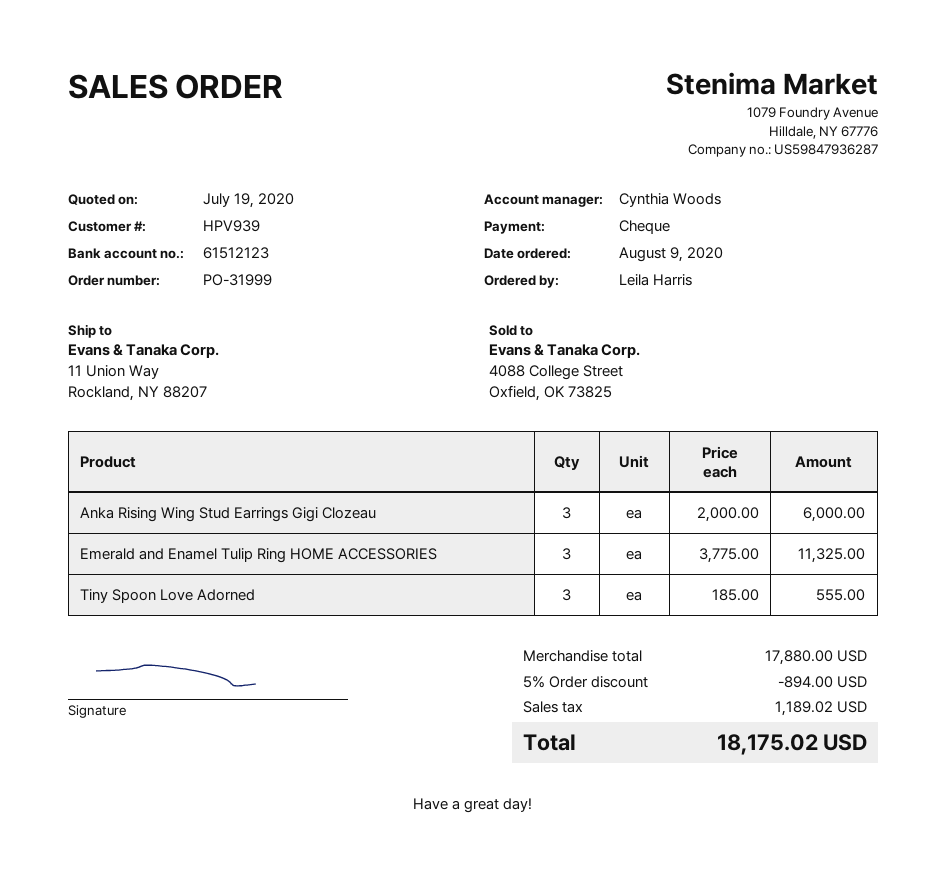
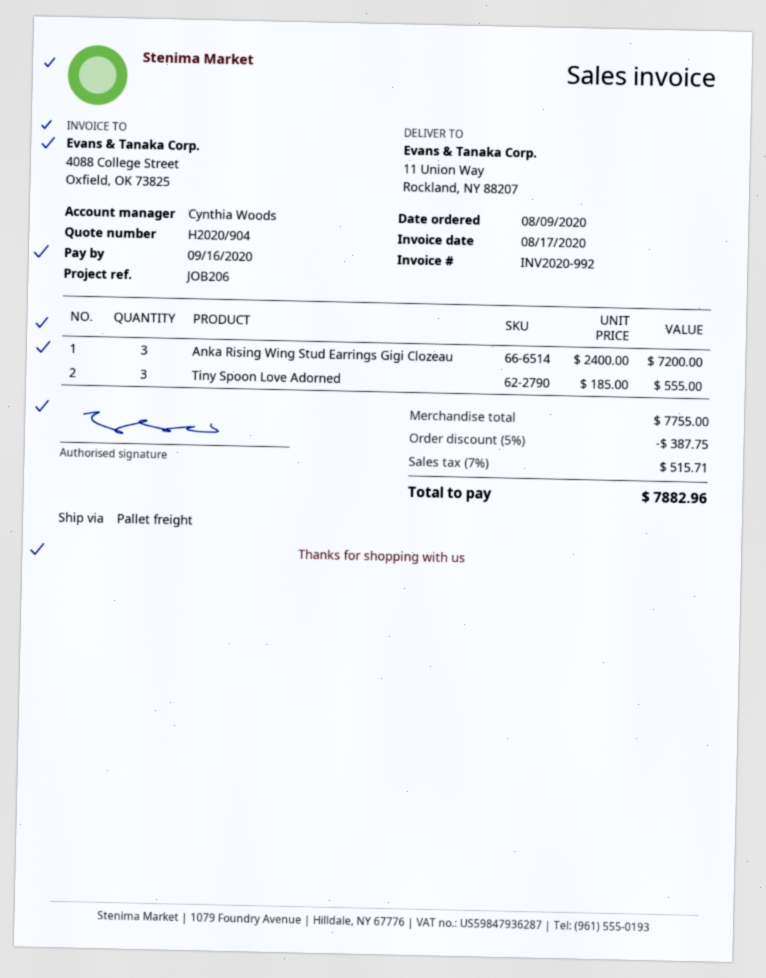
Anka Rising Wing Stud Earrings Gigi Clozeau: 3 x 2000.00 = 6000.00 -> 3 x 2400.00 = 7200.00
Emerald and Enamel Tulip Ring HOME ACCESSORIES: 3 x 3775.00 = 11325.00 -> none
subtotal: 17880.00 -> 7755.00
discount: 5% = 894.00 -> 5% = 387.75
tax: 1189.02 -> 515.71
total: 18175.02 -> 7882.96

